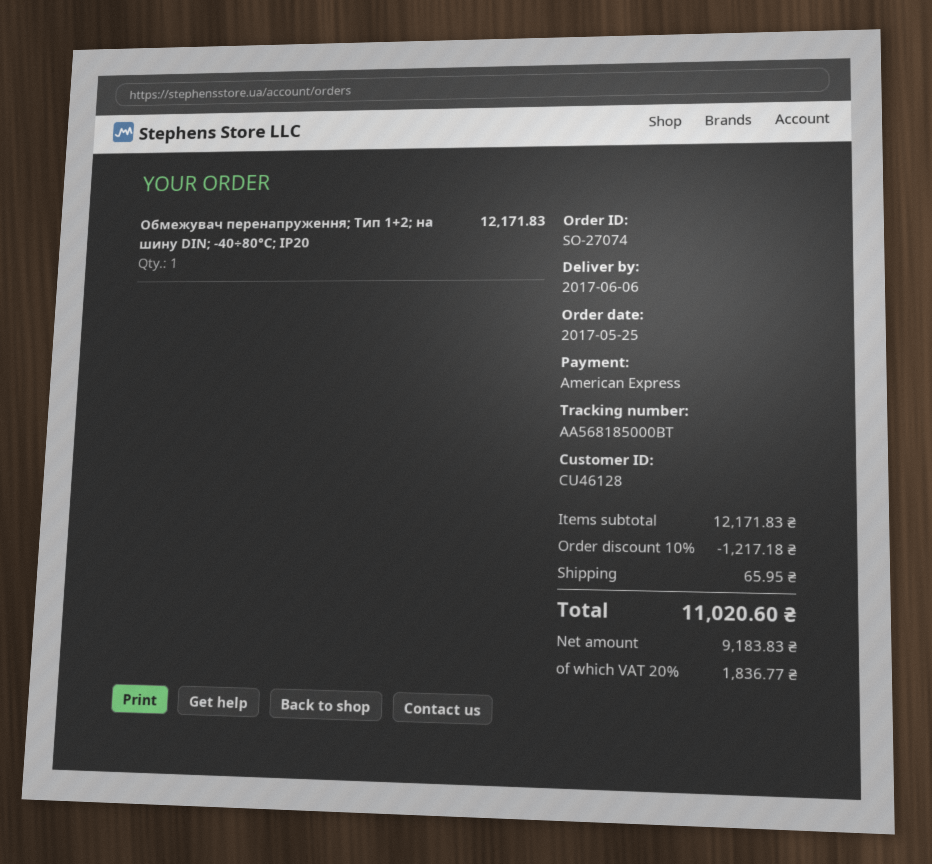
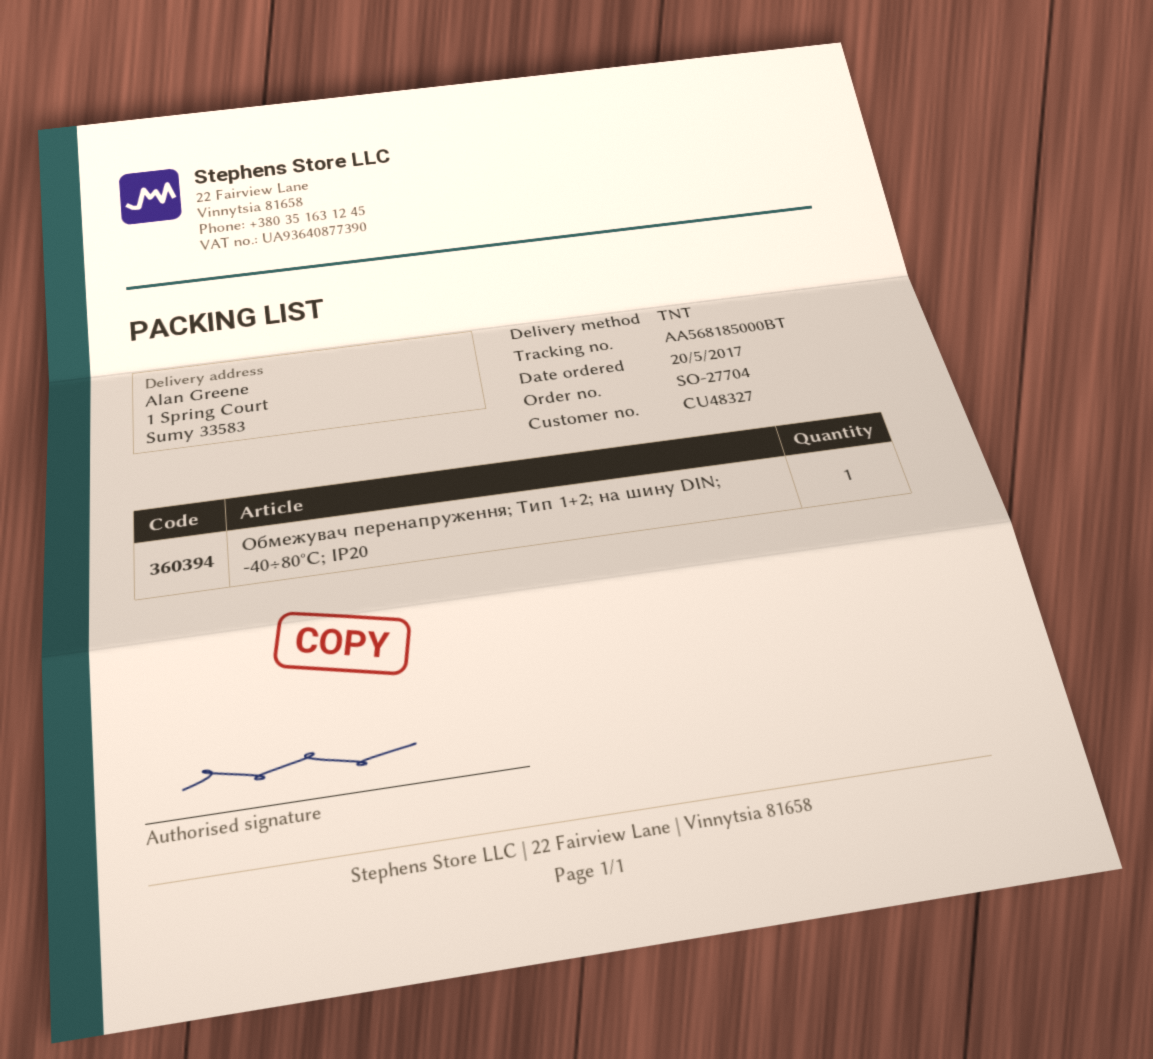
order number: SO-27074 -> SO-27704
order date: 2017-05-25 -> 2017-05-20
customer number: CU46128 -> CU48327

